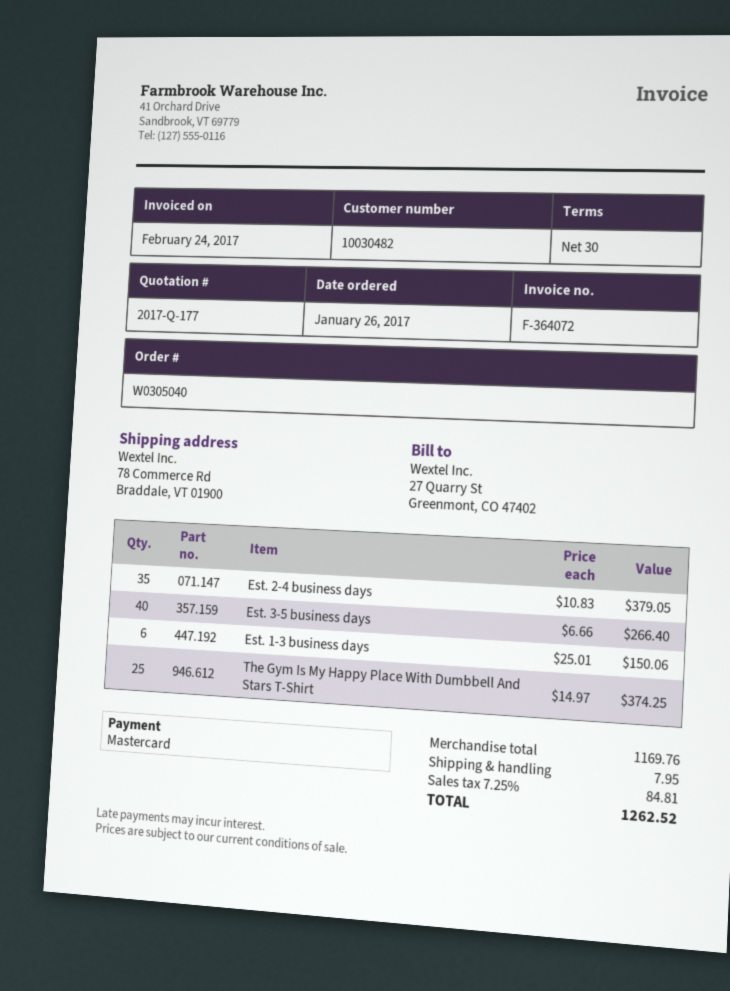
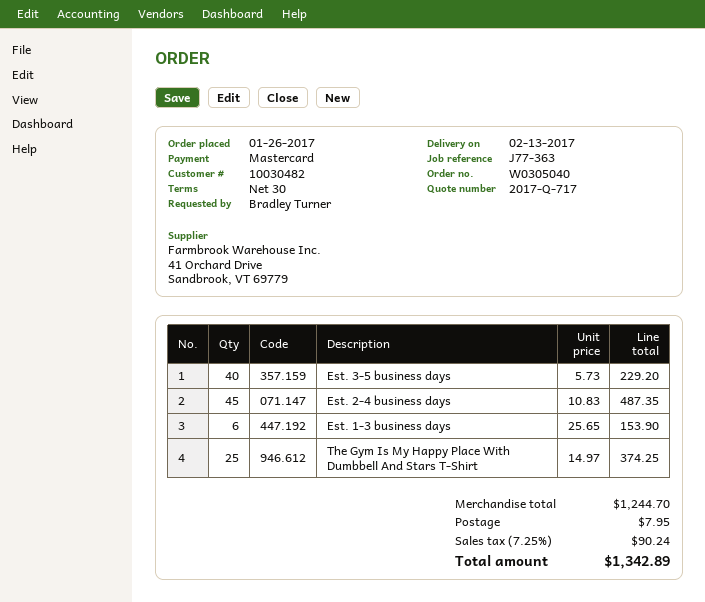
quote number: 2017-Q-177 -> 2017-Q-717
Est. 2-4 business days: 35 x 10.83 = 379.05 -> 45 x 10.83 = 487.35
Est. 3-5 business days: 40 x 6.66 = 266.40 -> 40 x 5.73 = 229.20
Est. 1-3 business days: 6 x 25.01 = 150.06 -> 6 x 25.65 = 153.90
subtotal: 1169.76 -> 1244.70
tax: 7.25% = 84.81 -> 7.25% = 90.24
total: 1262.52 -> 1342.89

